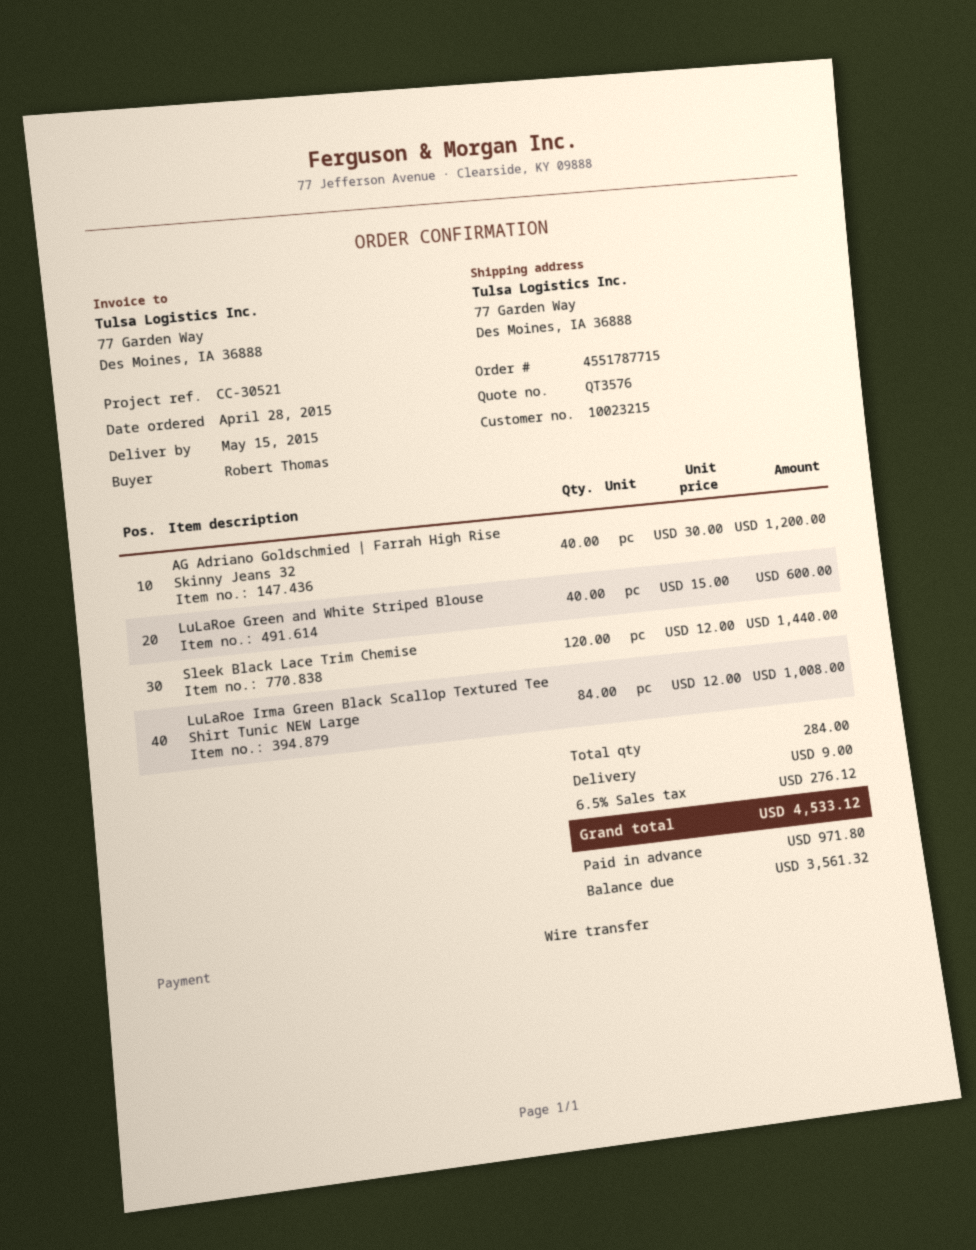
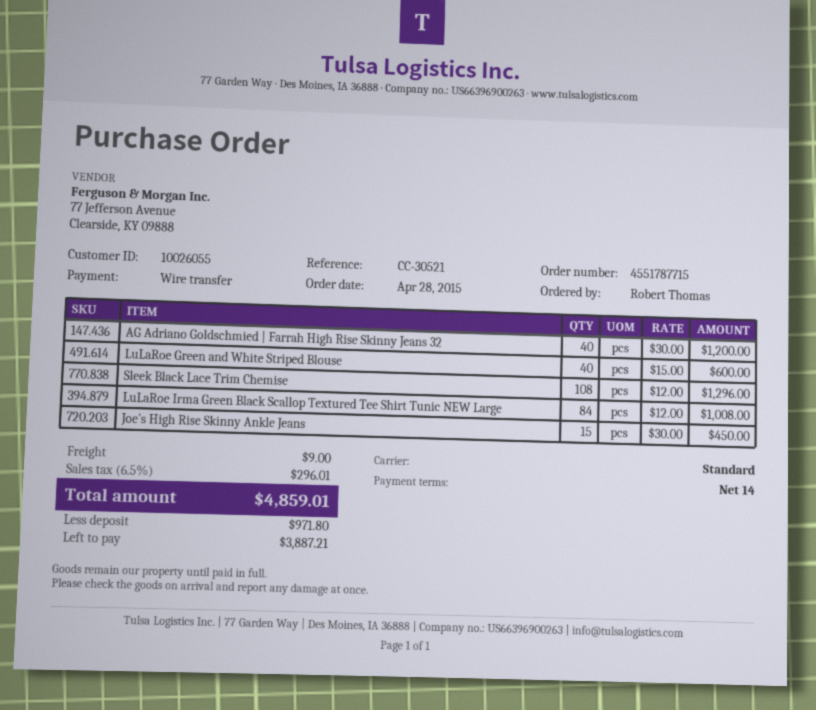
customer number: 10023215 -> 10026055
Sleek Black Lace Trim Chemise: 120 x 12.00 = 1440.00 -> 108 x 12.00 = 1296.00
Joe’s High Rise Skinny Ankle Jeans: none -> 15 x 30.00 = 450.00
tax: 6.5% = 276.12 -> 6.5% = 296.01
total: 4533.12 -> 4859.01
balance: 3561.32 -> 3887.21

